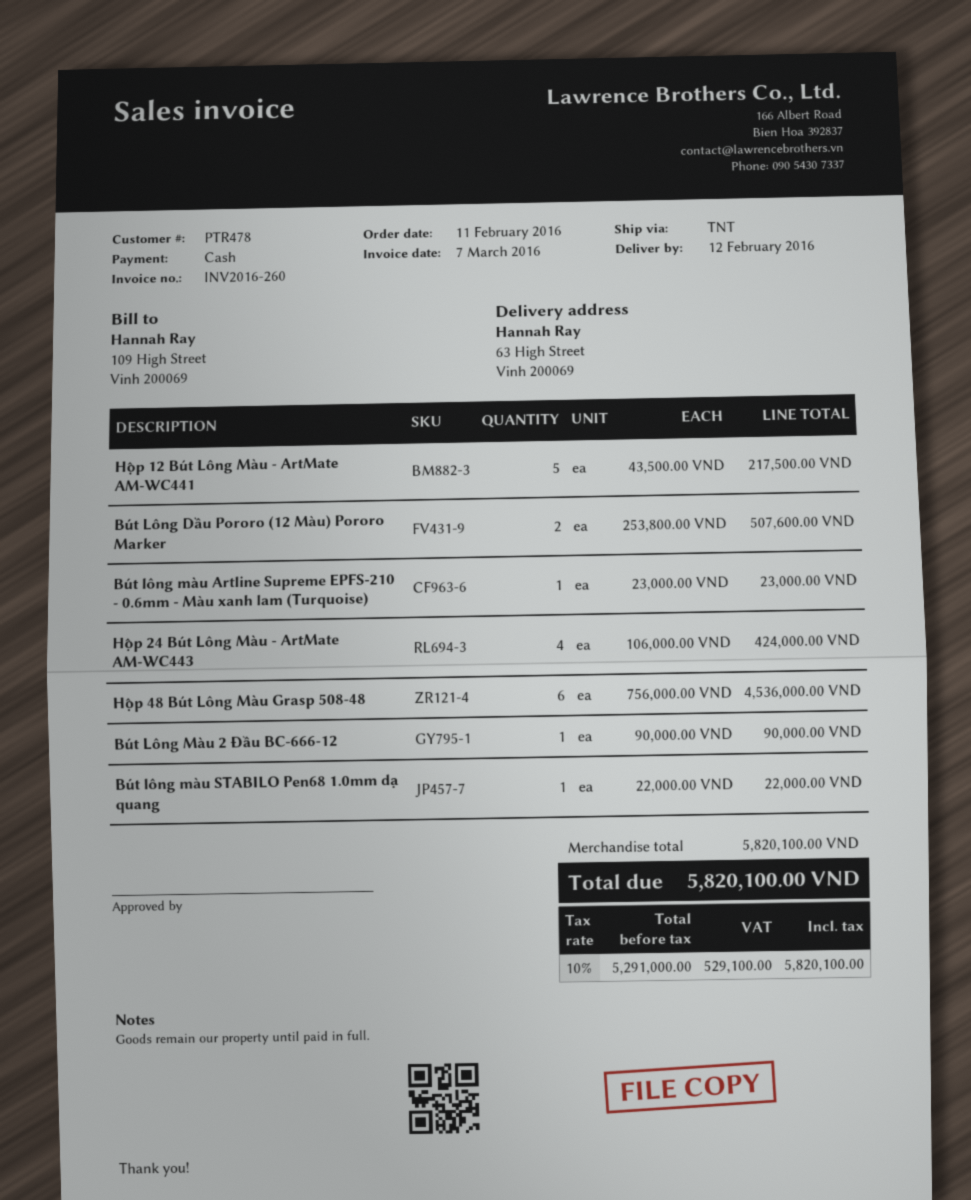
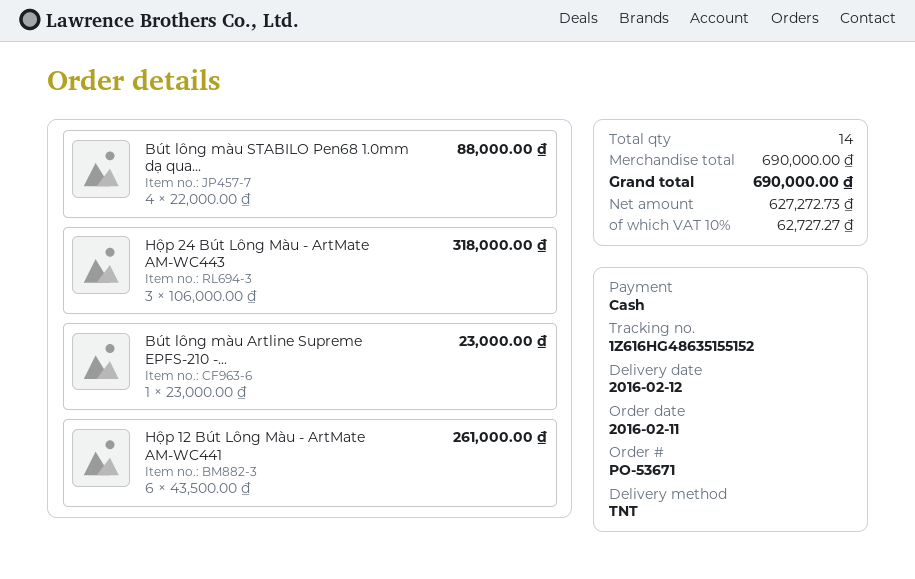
Hộp 12 Bút Lông Màu - ArtMate AM-WC441: 5 x 43500.00 = 217500.00 -> 6 x 43500.00 = 261000.00
Bút Lông Dầu Pororo (12 Màu) Pororo Marker: 2 x 253800.00 = 507600.00 -> none
Hộp 24 Bút Lông Màu - ArtMate AM-WC443: 4 x 106000.00 = 424000.00 -> 3 x 106000.00 = 318000.00
Hộp 48 Bút Lông Màu Grasp 508-48: 6 x 756000.00 = 4536000.00 -> none
Bút Lông Màu 2 Đầu BC-666-12: 1 x 90000.00 = 90000.00 -> none
Bút lông màu STABILO Pen68 1.0mm dạ quang: 1 x 22000.00 = 22000.00 -> 4 x 22000.00 = 88000.00
subtotal: 5820100.00 -> 690000.00
net: 5291000.00 -> 627272.73
tax: 10% = 529100.00 -> 10% = 62727.27
total: 5820100.00 -> 690000.00

